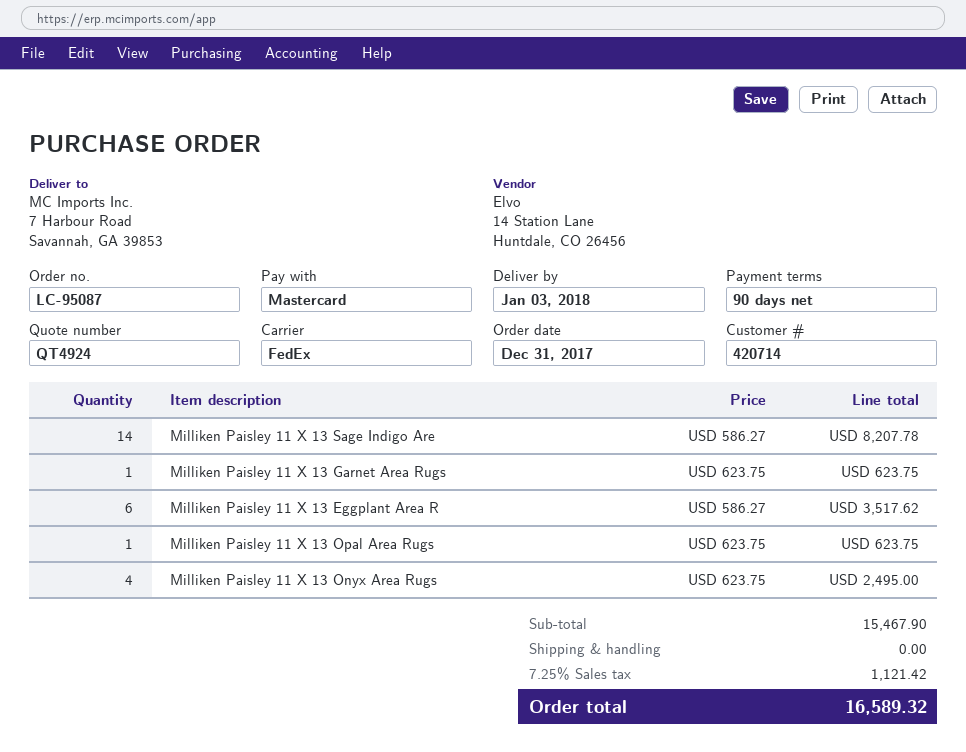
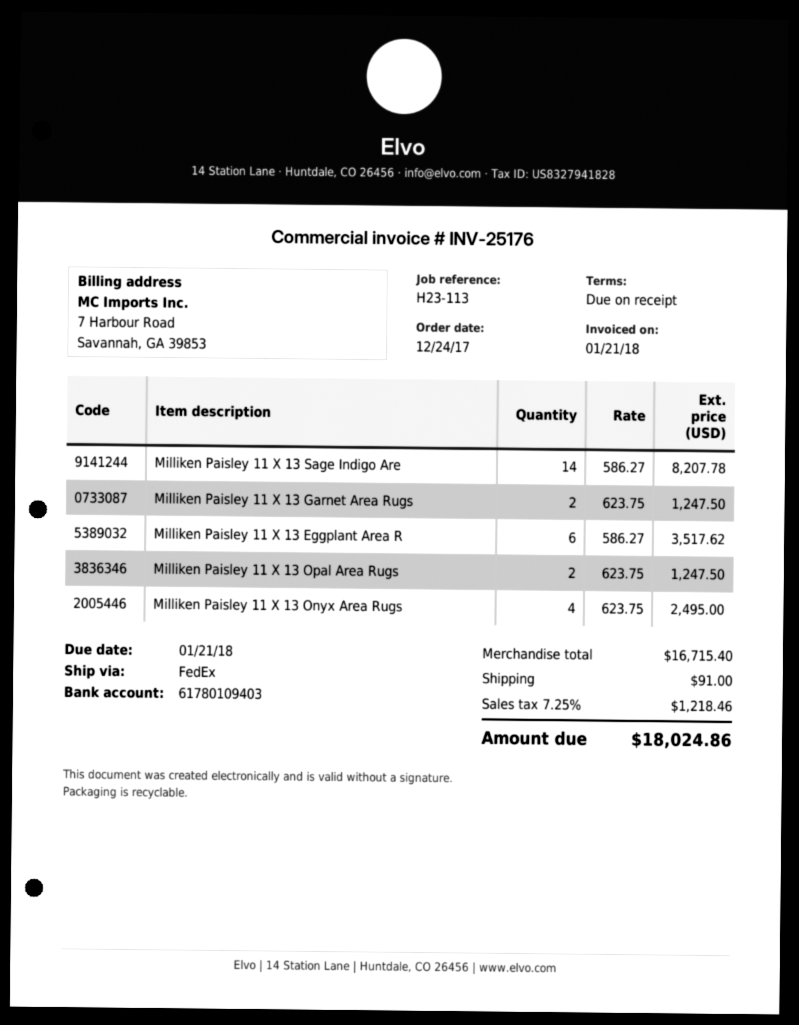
order date: 2017-12-31 -> 2017-12-24
payment terms: 90 days -> on receipt
Milliken Paisley 11 X 13 Garnet Area Rugs: 1 x 623.75 = 623.75 -> 2 x 623.75 = 1247.50
Milliken Paisley 11 X 13 Opal Area Rugs: 1 x 623.75 = 623.75 -> 2 x 623.75 = 1247.50
subtotal: 15467.90 -> 16715.40
shipping: 0.00 -> 91.00
tax: 7.25% = 1121.42 -> 7.25% = 1218.46
total: 16589.32 -> 18024.86

